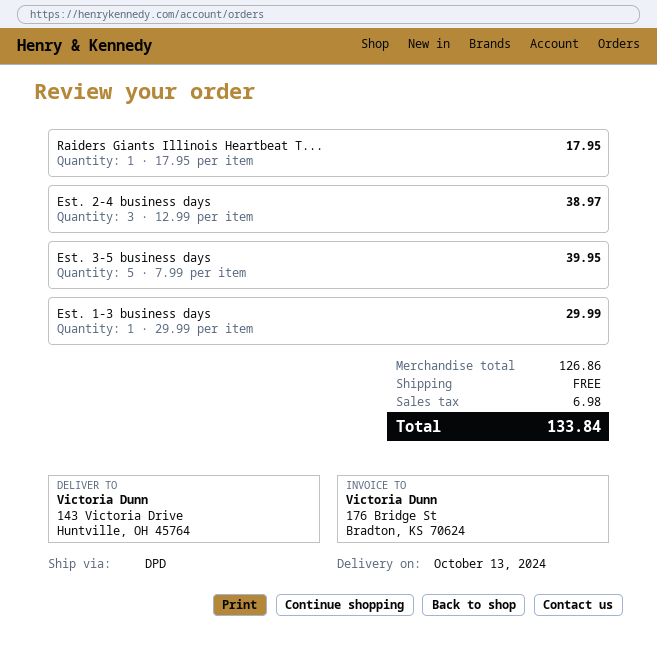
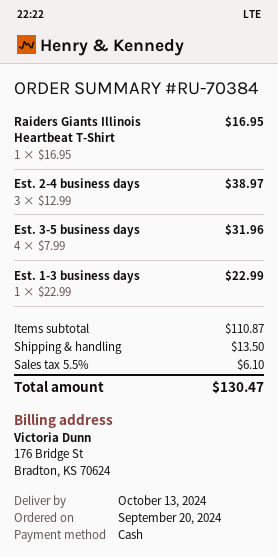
Raiders Giants Illinois Heartbeat T...: 1 x 17.95 = 17.95 -> 1 x 16.95 = 16.95
Est. 3-5 business days: 5 x 7.99 = 39.95 -> 4 x 7.99 = 31.96
Est. 1-3 business days: 1 x 29.99 = 29.99 -> 1 x 22.99 = 22.99
subtotal: 126.86 -> 110.87
shipping: 0.00 -> 13.50
tax: 6.98 -> 6.10
total: 133.84 -> 130.47

